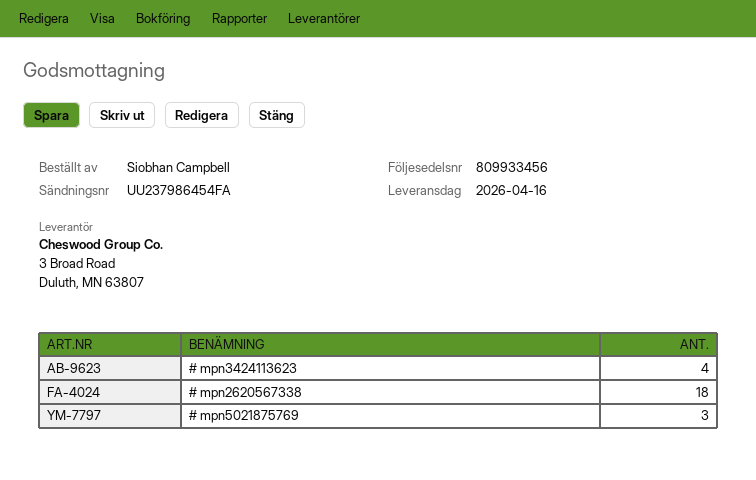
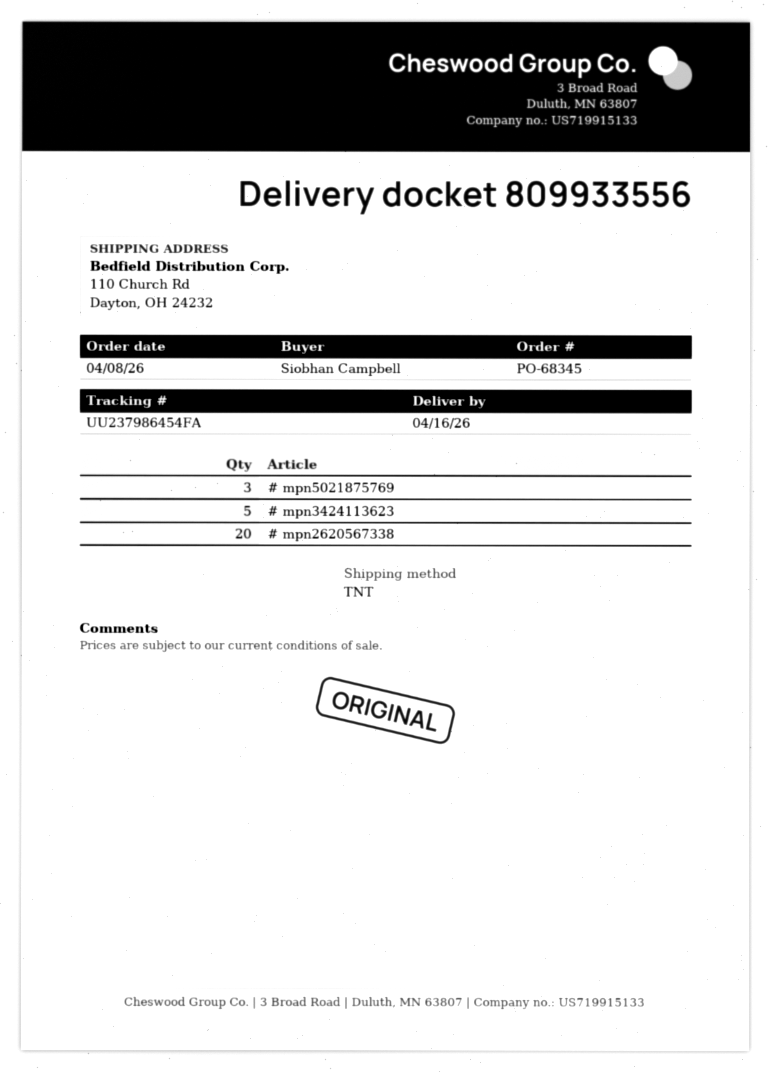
delivery note number: 809933456 -> 809933556
# mpn3424113623: 4 -> 5
# mpn2620567338: 18 -> 20

